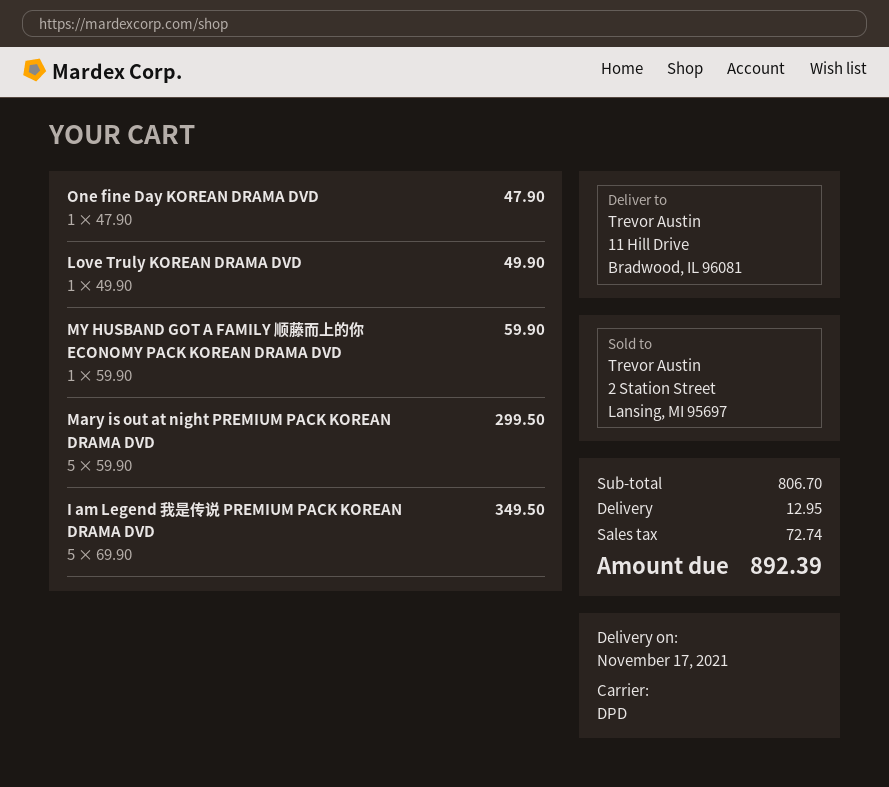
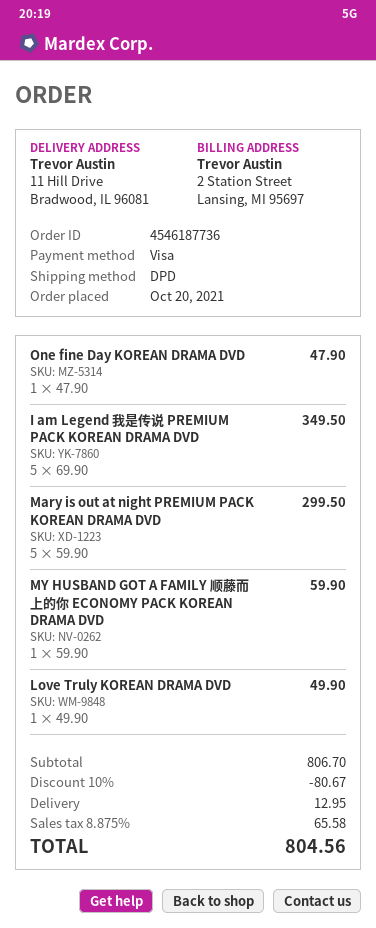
discount: none -> 10% = 80.67
tax: 72.74 -> 65.58
total: 892.39 -> 804.56

